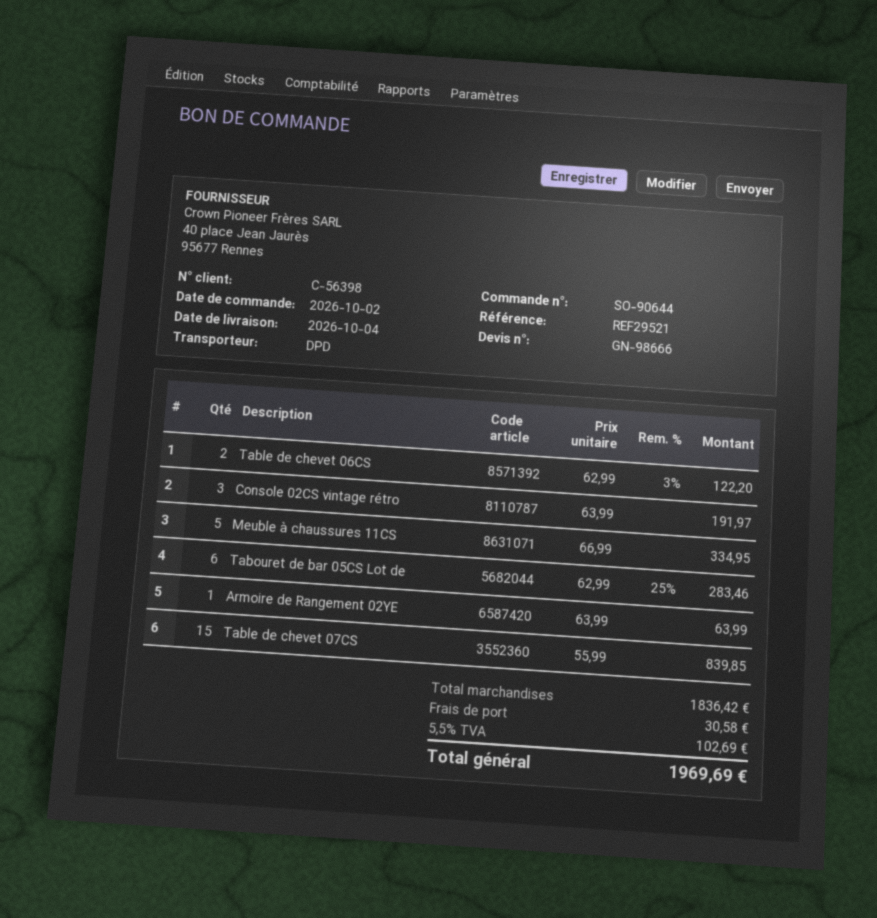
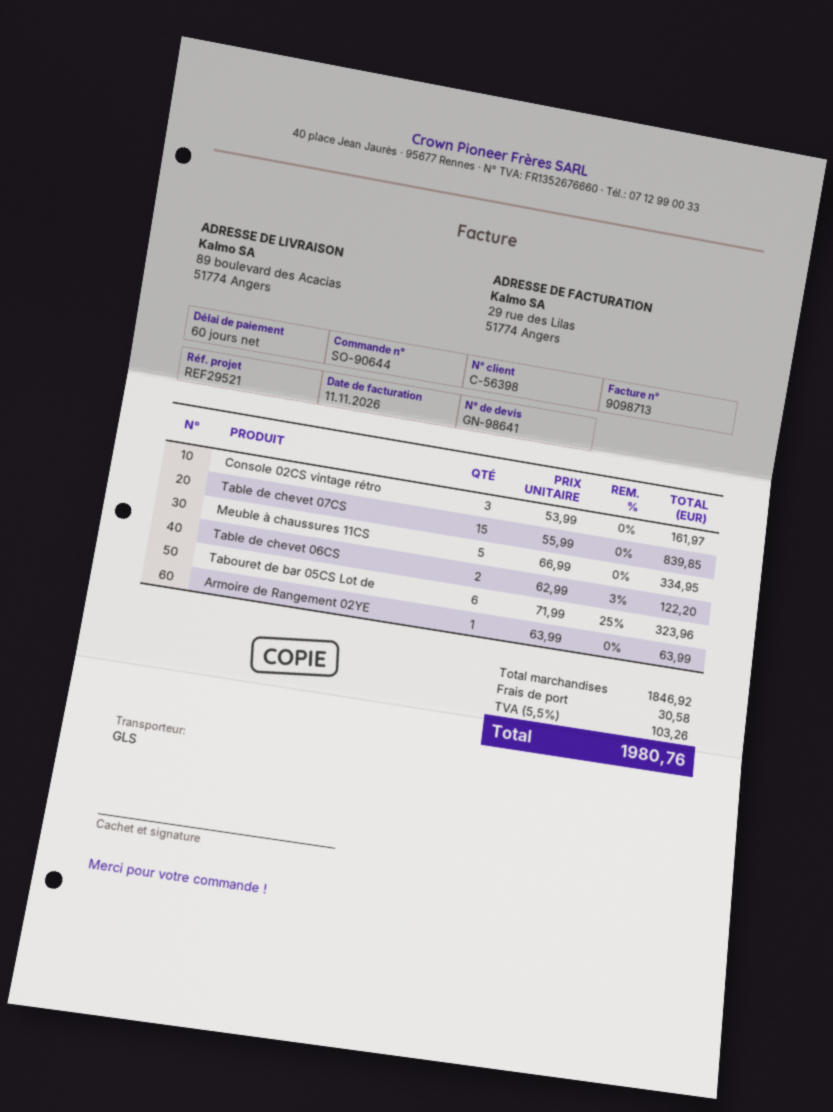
quote number: GN-98666 -> GN-98641
shipping method: DPD -> GLS
Console 02CS vintage rétro: 3 x 63.99 = 191.97 -> 3 x 53.99 = 161.97
Tabouret de bar 05CS Lot de: 6 x 62.99 - 25% = 283.46 -> 6 x 71.99 - 25% = 323.96
subtotal: 1836.42 -> 1846.92
tax: 5.5% = 102.69 -> 5.5% = 103.26
total: 1969.69 -> 1980.76

